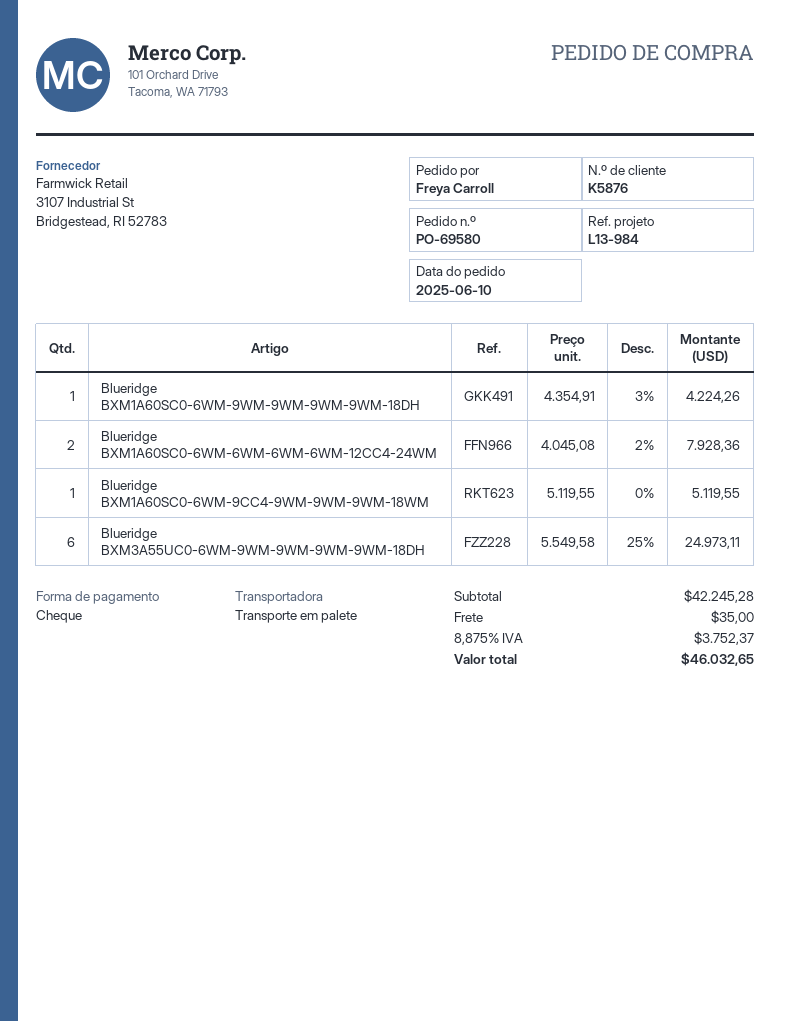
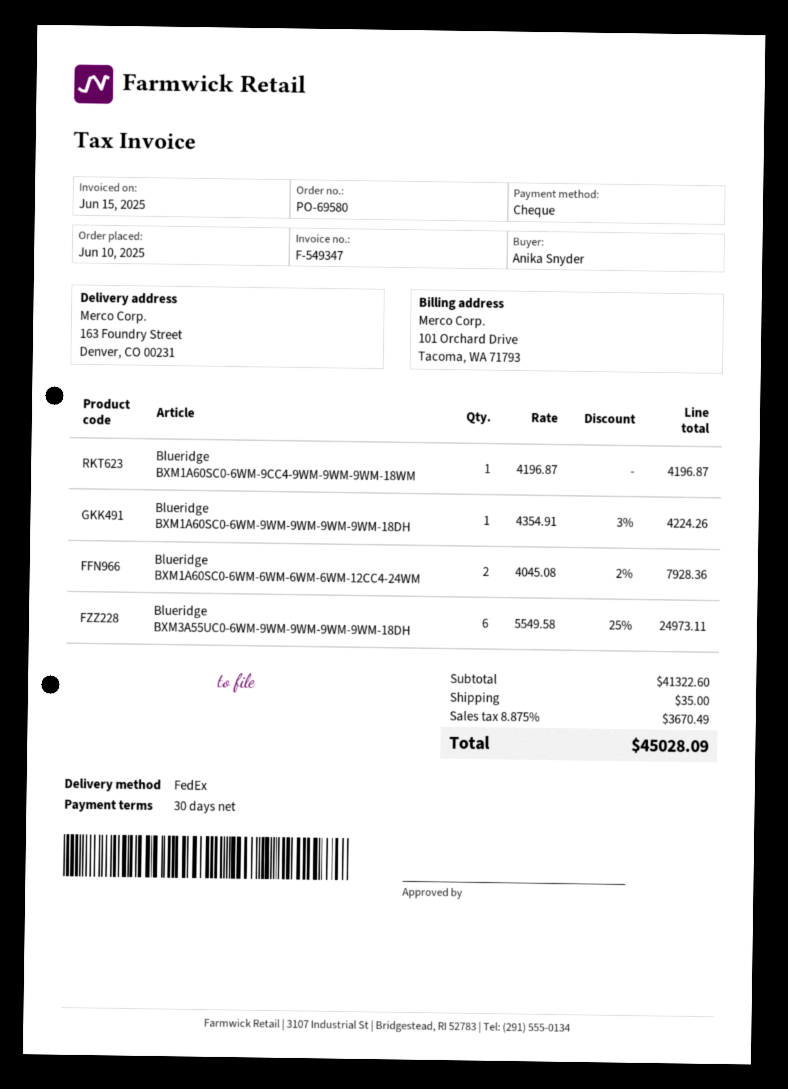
ordered by: Freya Carroll -> Anika Snyder
shipping method: pallet freight -> FedEx
Blueridge BXM1A60SC0-6WM-9CC4-9WM-9WM-9WM-18WM: 1 x 5119.55 = 5119.55 -> 1 x 4196.87 = 4196.87
subtotal: 42245.28 -> 41322.60
tax: 8.875% = 3752.37 -> 8.875% = 3670.49
total: 46032.65 -> 45028.09

